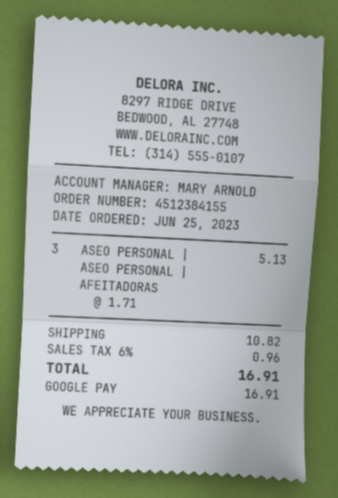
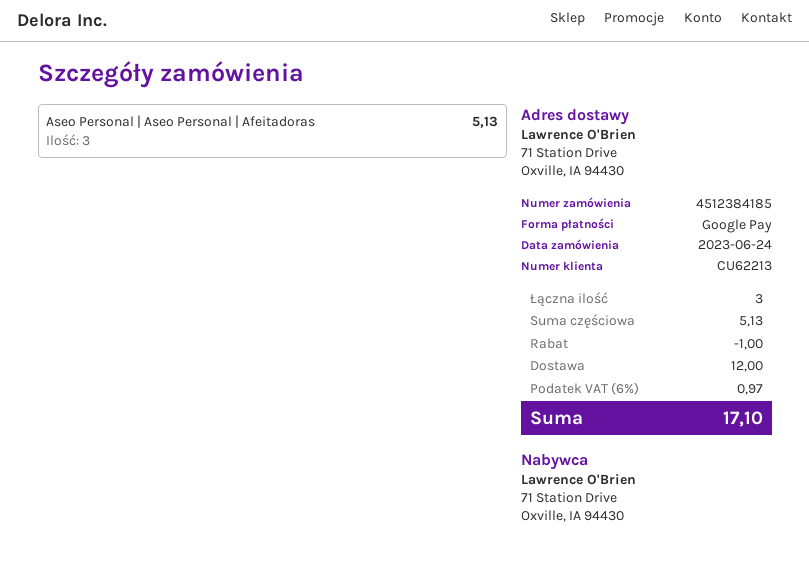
order number: 4512384155 -> 4512384185
order date: 2023-06-25 -> 2023-06-24
discount: none -> 1.00
shipping: 10.82 -> 12.00
tax: 6% = 0.96 -> 6% = 0.97
total: 16.91 -> 17.10

